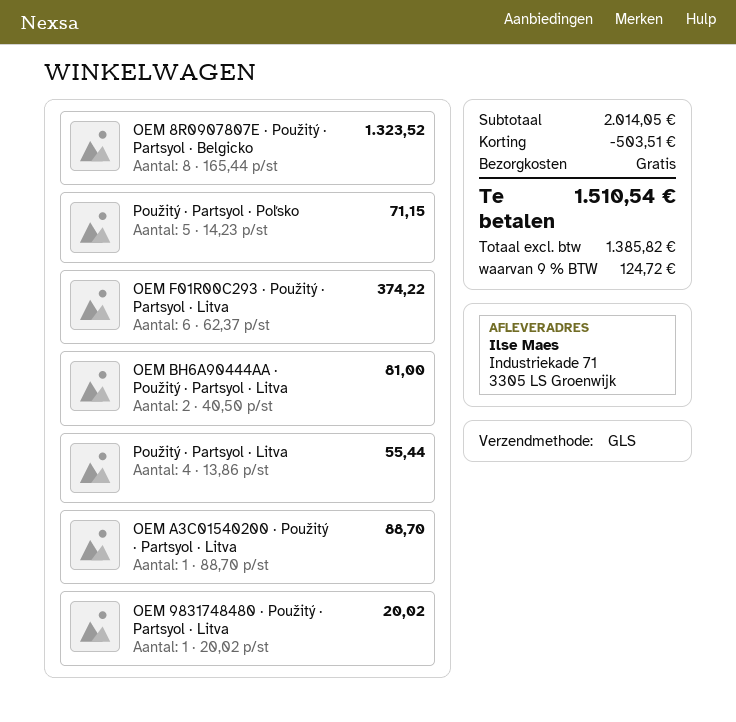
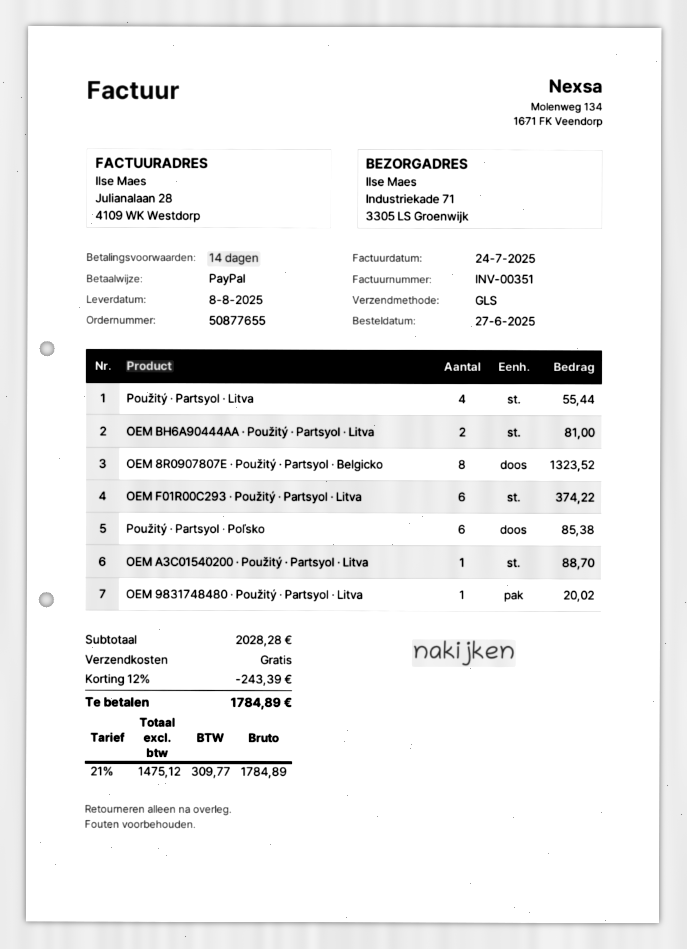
Použitý · Partsyol · Poľsko: 5 for 71.15 -> 6 for 85.38
subtotal: 2014.05 -> 2028.28
discount: 503.51 -> 243.39
net: 1385.82 -> 1475.12
tax: 9% = 124.72 -> 21% = 309.77
total: 1510.54 -> 1784.89

